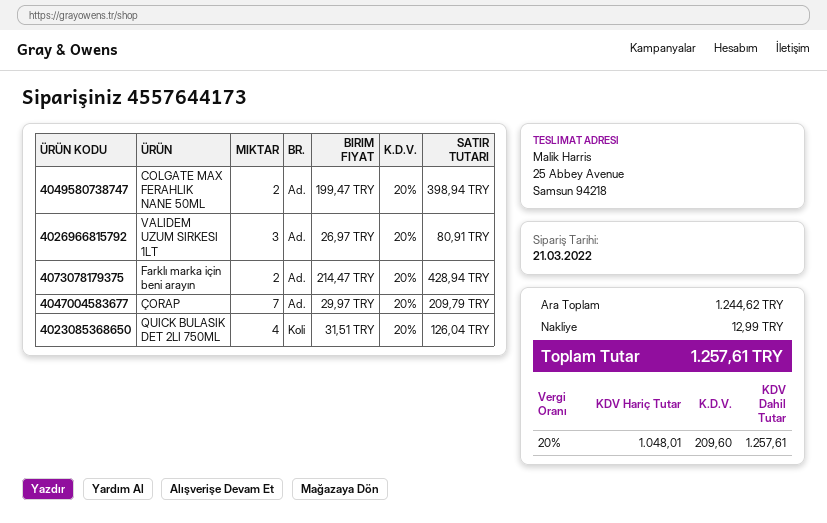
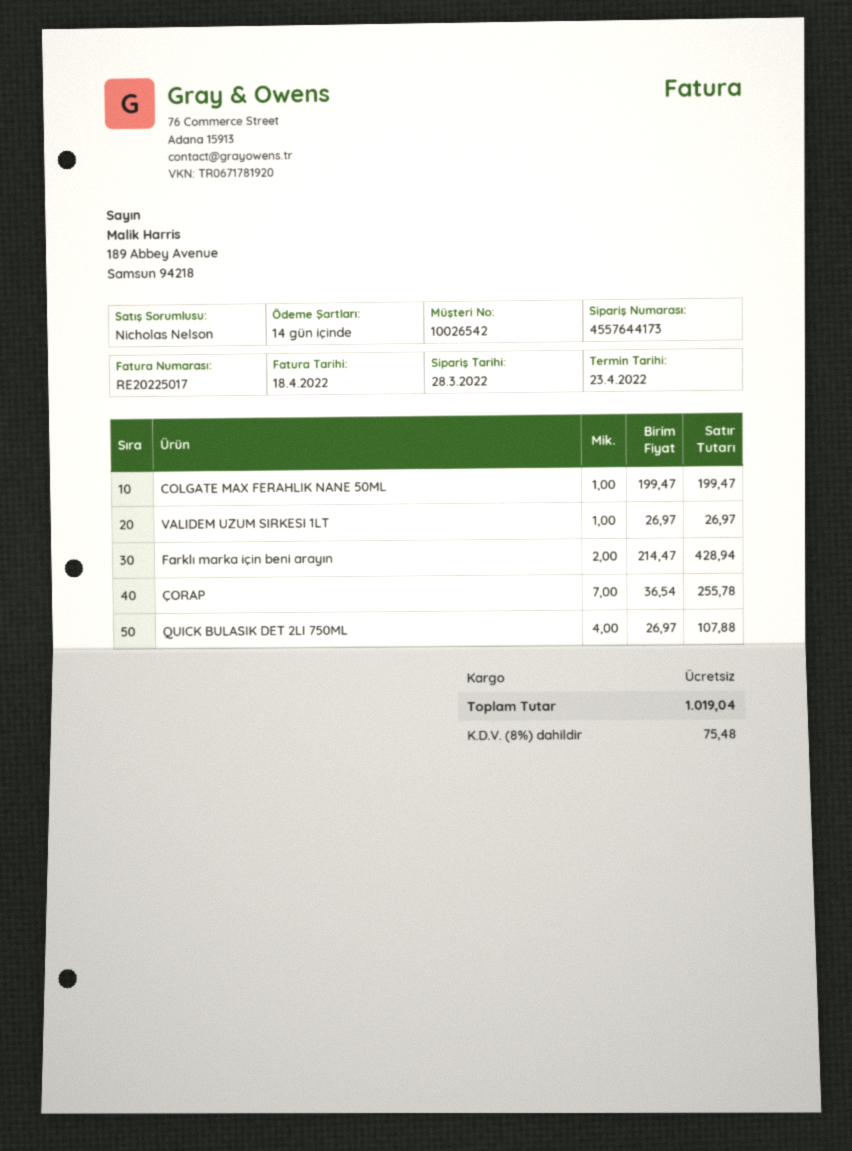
order date: 2022-03-21 -> 2022-03-28
COLGATE MAX FERAHLIK NANE 50ML: 2 x 199.47 = 398.94 -> 1 x 199.47 = 199.47
VALIDEM UZUM SIRKESI 1LT: 3 x 26.97 = 80.91 -> 1 x 26.97 = 26.97
ÇORAP: 7 x 29.97 = 209.79 -> 7 x 36.54 = 255.78
QUICK BULASIK DET 2LI 750ML: 4 x 31.51 = 126.04 -> 4 x 26.97 = 107.88
shipping: 12.99 -> 0.00
tax: 20% = 209.60 -> 8% = 75.48
total: 1257.61 -> 1019.04

